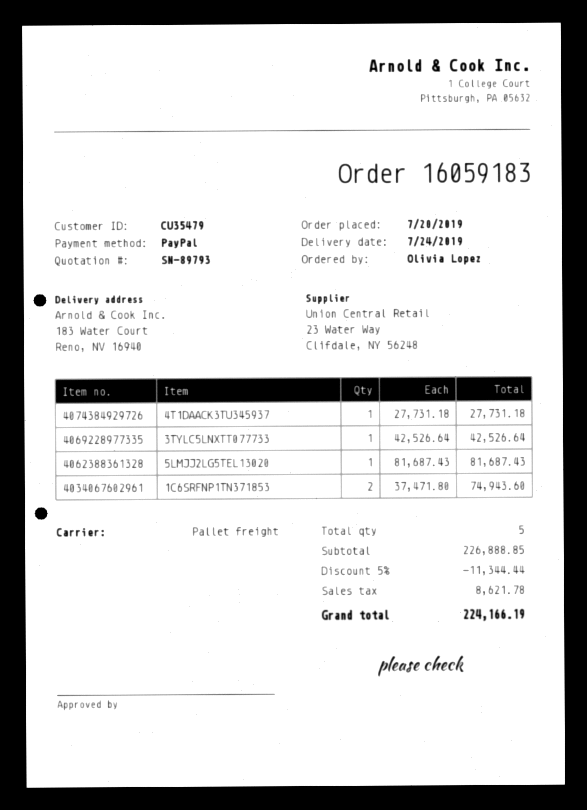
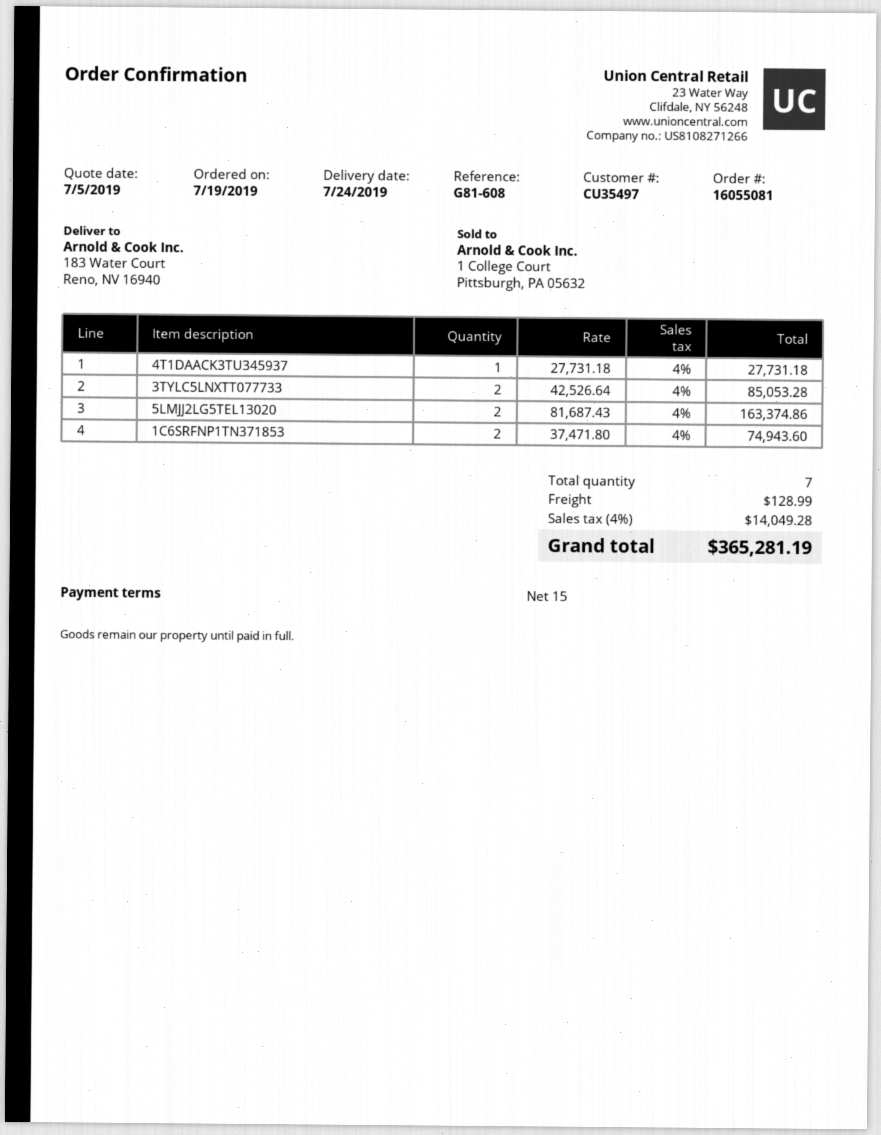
order number: 16059183 -> 16055081
order date: 2019-07-20 -> 2019-07-19
customer number: CU35479 -> CU35497
3TYLC5LNXTT077733: 1 x 42526.64 = 42526.64 -> 2 x 42526.64 = 85053.28
5LMJJ2LG5TEL13020: 1 x 81687.43 = 81687.43 -> 2 x 81687.43 = 163374.86
total quantity: 5 -> 7
discount: 5% = 11344.44 -> none
shipping: none -> 128.99
tax: 8621.78 -> 14049.28
total: 224166.19 -> 365281.19

